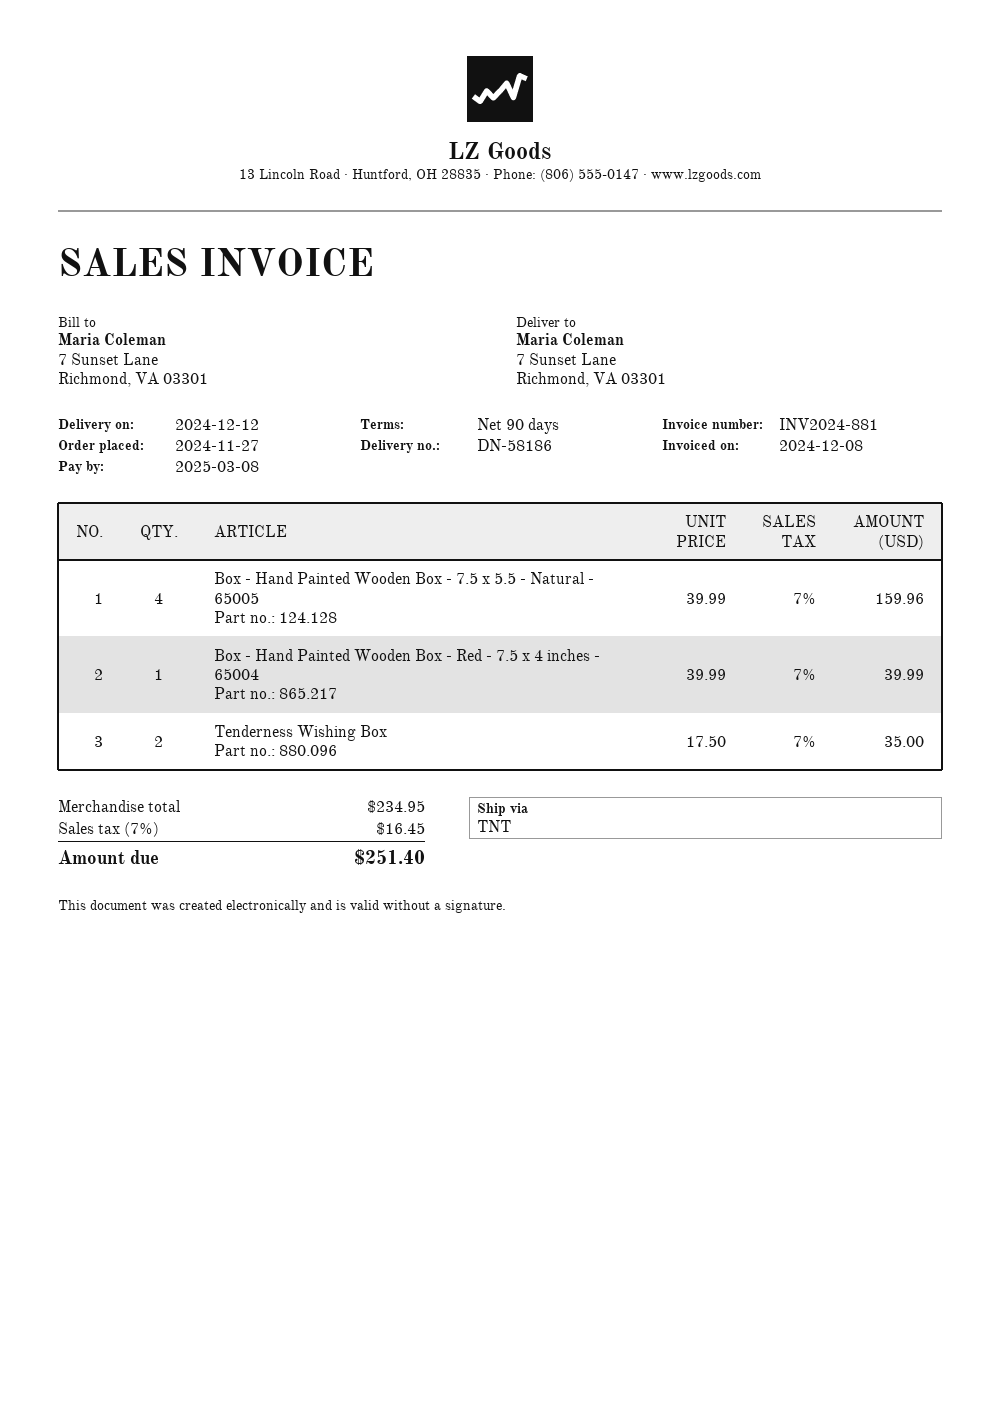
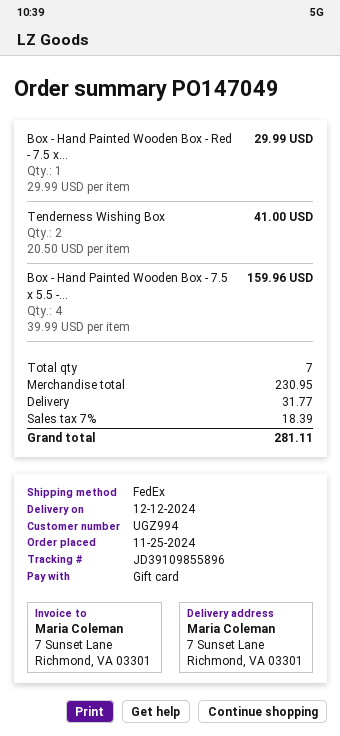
order date: 2024-11-27 -> 2024-11-25
shipping method: TNT -> FedEx
Box - Hand Painted Wooden Box - Red - 7.5 x 4 inches - 65004: 1 x 39.99 = 39.99 -> 1 x 29.99 = 29.99
Tenderness Wishing Box: 2 x 17.50 = 35.00 -> 2 x 20.50 = 41.00
subtotal: 234.95 -> 230.95
shipping: none -> 31.77
tax: 7% = 16.45 -> 7% = 18.39
total: 251.40 -> 281.11

